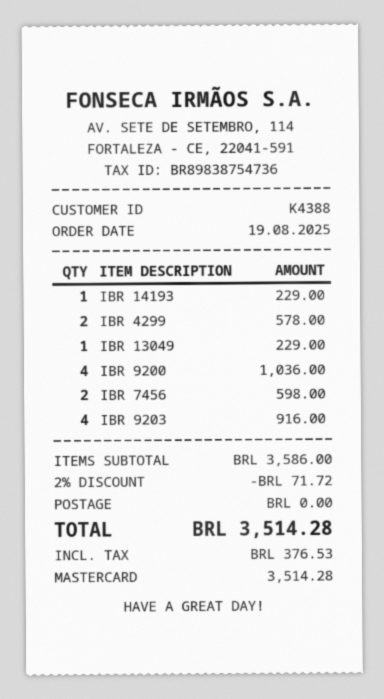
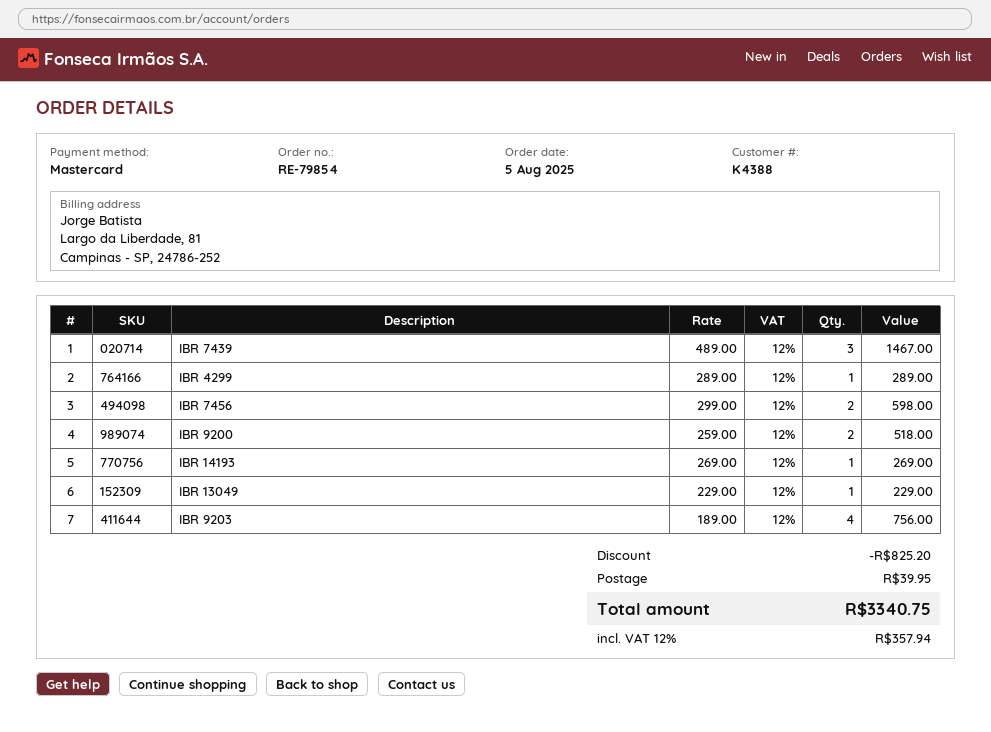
order date: 2025-08-19 -> 2025-08-05
IBR 14193: 1 for 229.00 -> 1 for 269.00
IBR 4299: 2 for 578.00 -> 1 for 289.00
IBR 9200: 4 for 1036.00 -> 2 for 518.00
IBR 9203: 4 for 916.00 -> 4 for 756.00
IBR 7439: none -> 3 for 1467.00
discount: 71.72 -> 825.20
shipping: 0.00 -> 39.95
tax: 376.53 -> 357.94
total: 3514.28 -> 3340.75

